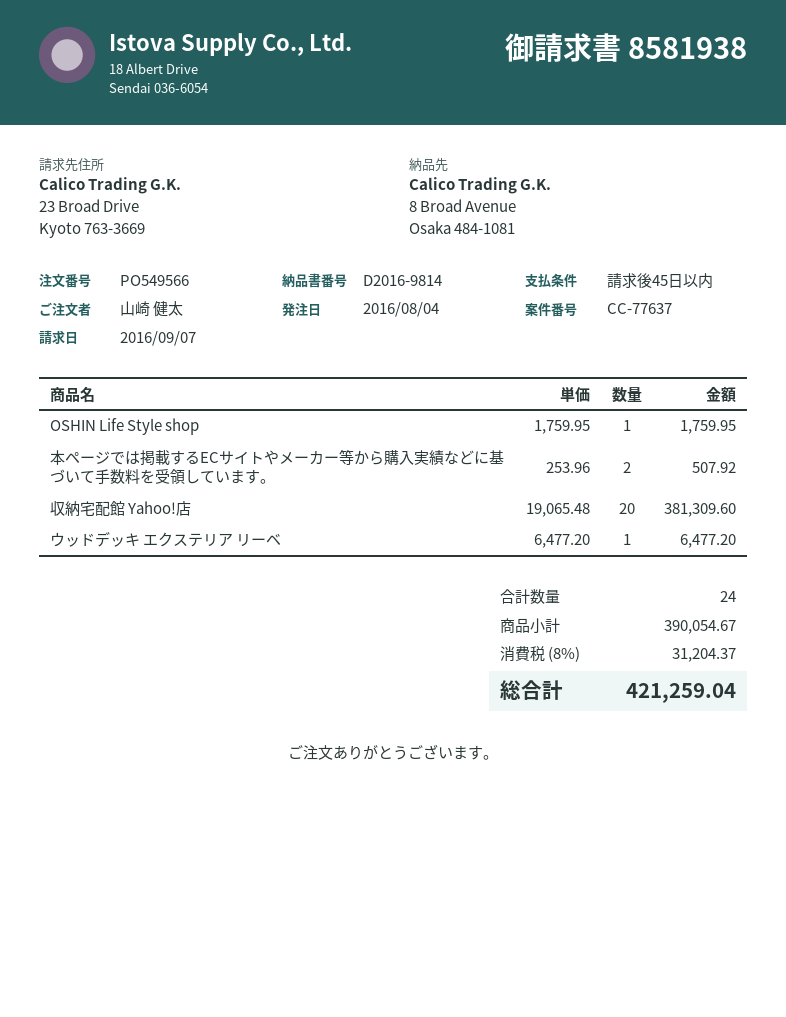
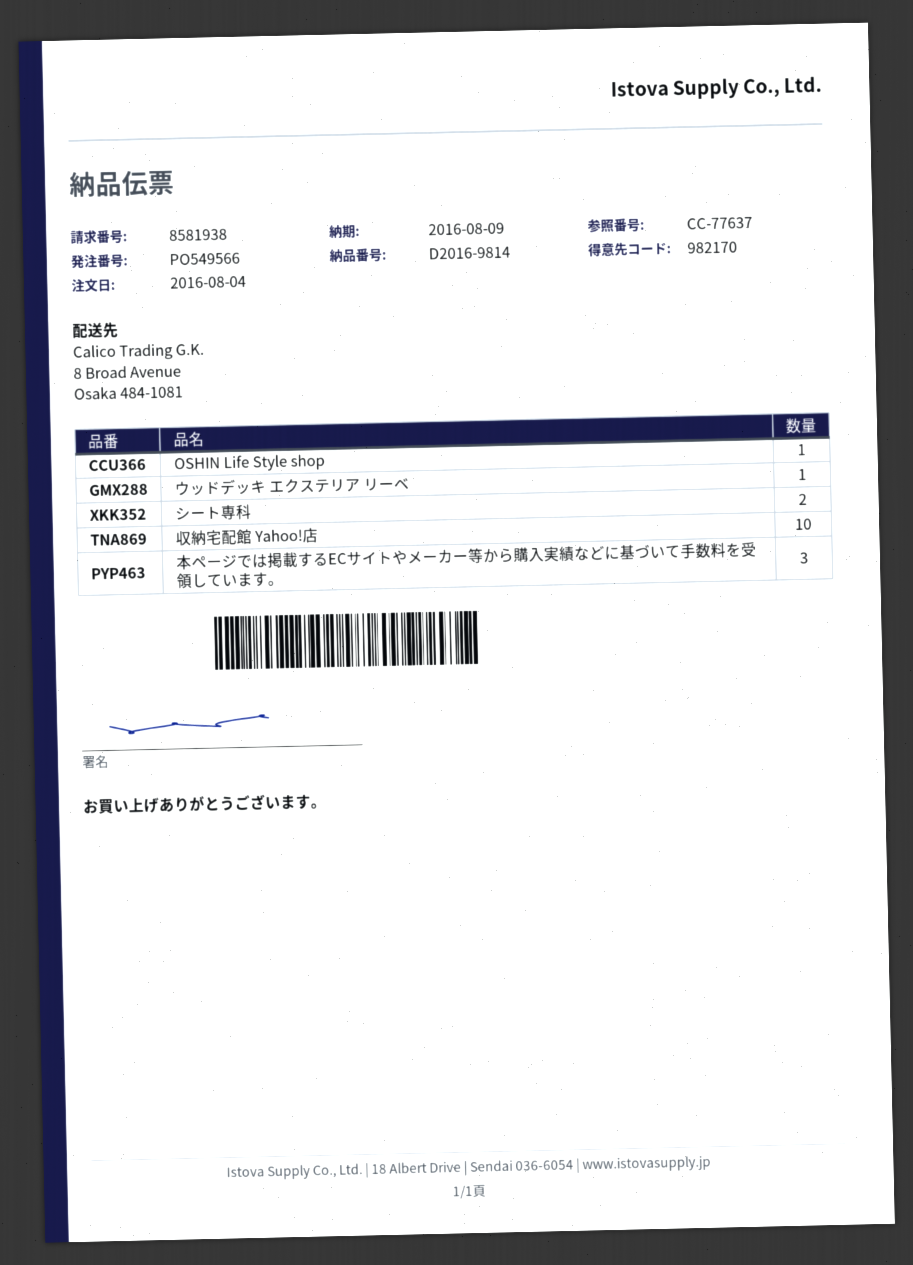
本ページでは掲載するECサイトやメーカー等から購入実績などに基づいて手数料を受領しています。: 2 -> 3
収納宅配館 Yahoo!店: 20 -> 10
シート専科: none -> 2

